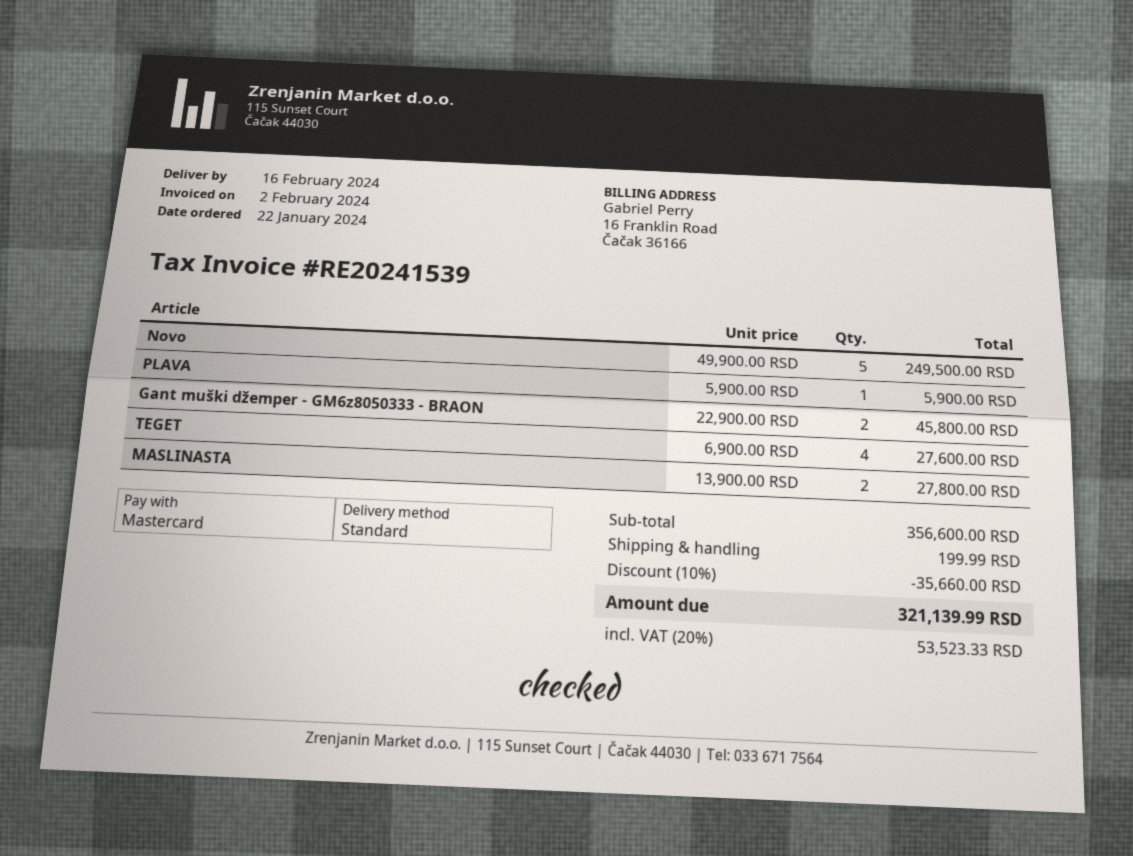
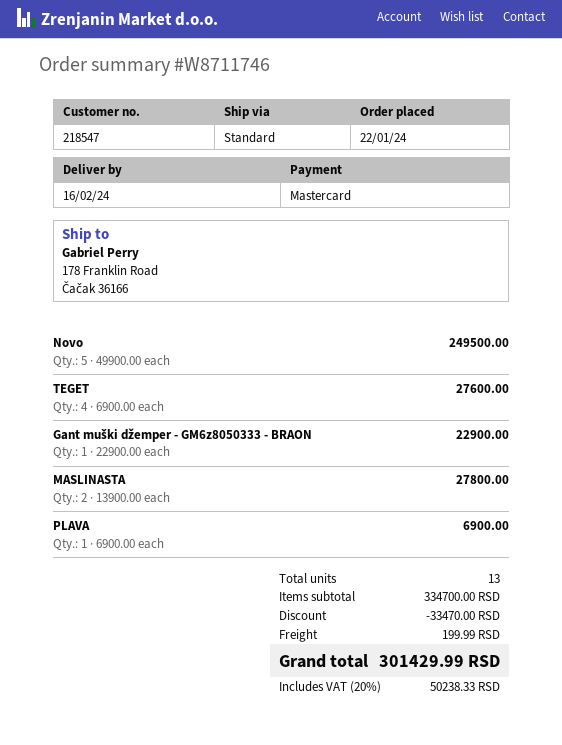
PLAVA: 1 x 5900.00 = 5900.00 -> 1 x 6900.00 = 6900.00
Gant muški džemper - GM6z8050333 - BRAON: 2 x 22900.00 = 45800.00 -> 1 x 22900.00 = 22900.00
subtotal: 356600.00 -> 334700.00
discount: 35660.00 -> 33470.00
tax: 20% = 53523.33 -> 20% = 50238.33
total: 321139.99 -> 301429.99

